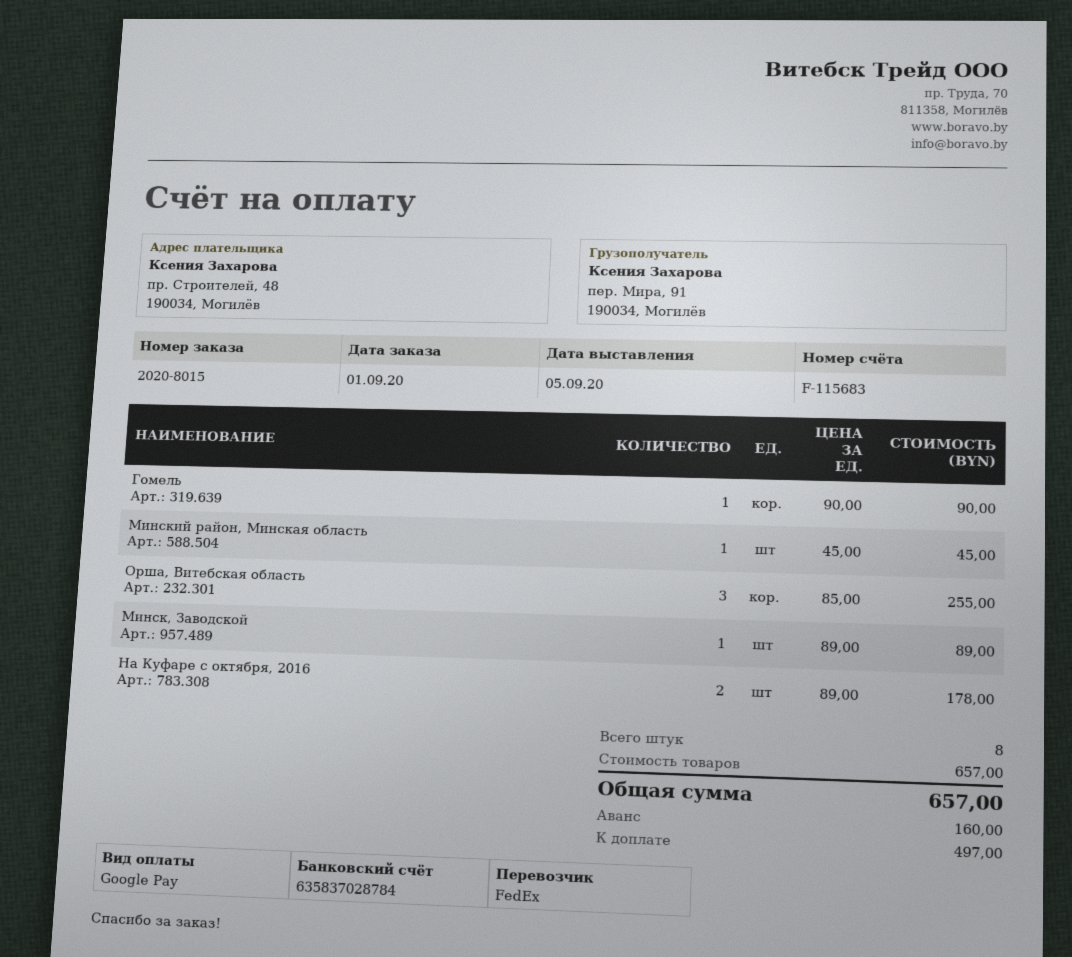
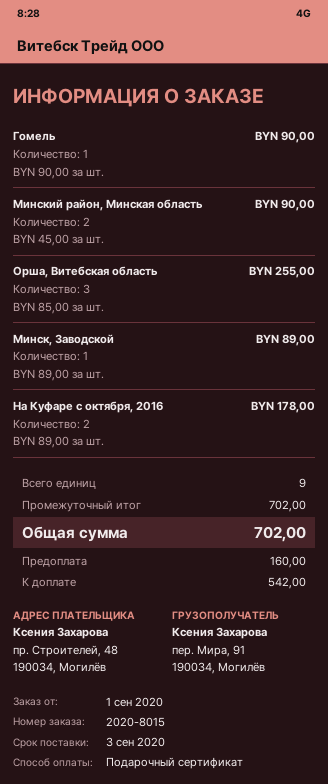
payment method: Google Pay -> gift card
Минский район, Минская область: 1 x 45.00 = 45.00 -> 2 x 45.00 = 90.00
total quantity: 8 -> 9
subtotal: 657.00 -> 702.00
total: 657.00 -> 702.00
balance: 497.00 -> 542.00

